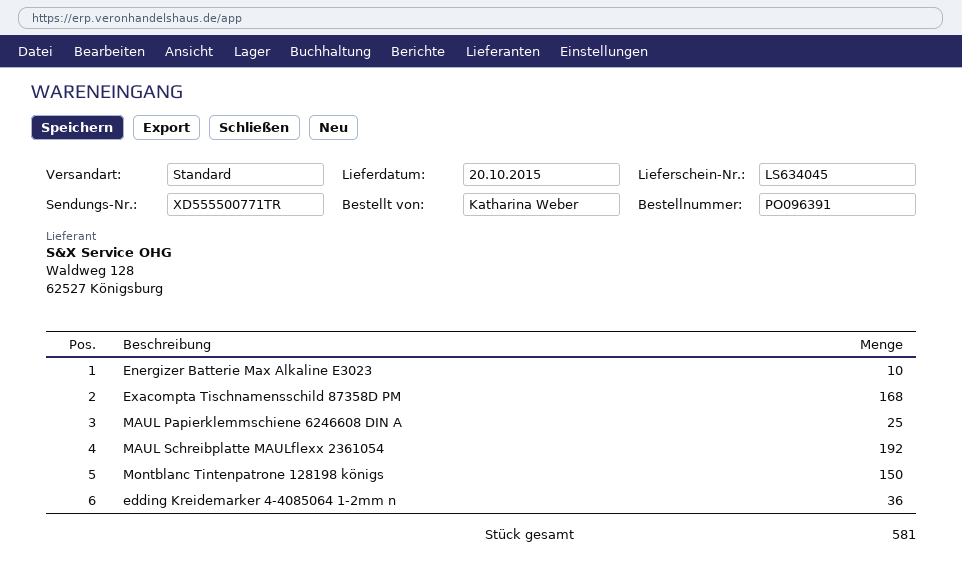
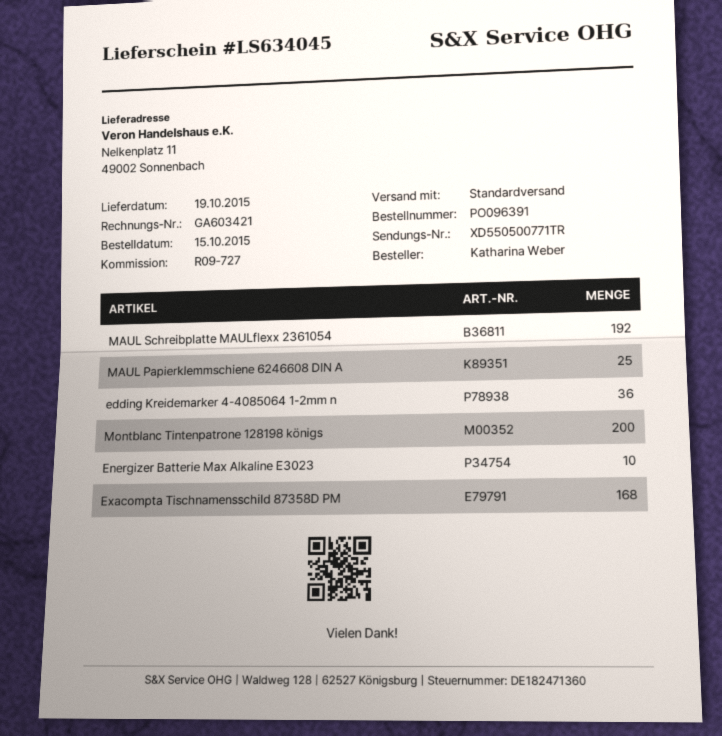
delivery date: 2015-10-20 -> 2015-10-19
tracking number: XD555500771TR -> XD550500771TR
Montblanc Tintenpatrone 128198 königs: 150 -> 200

